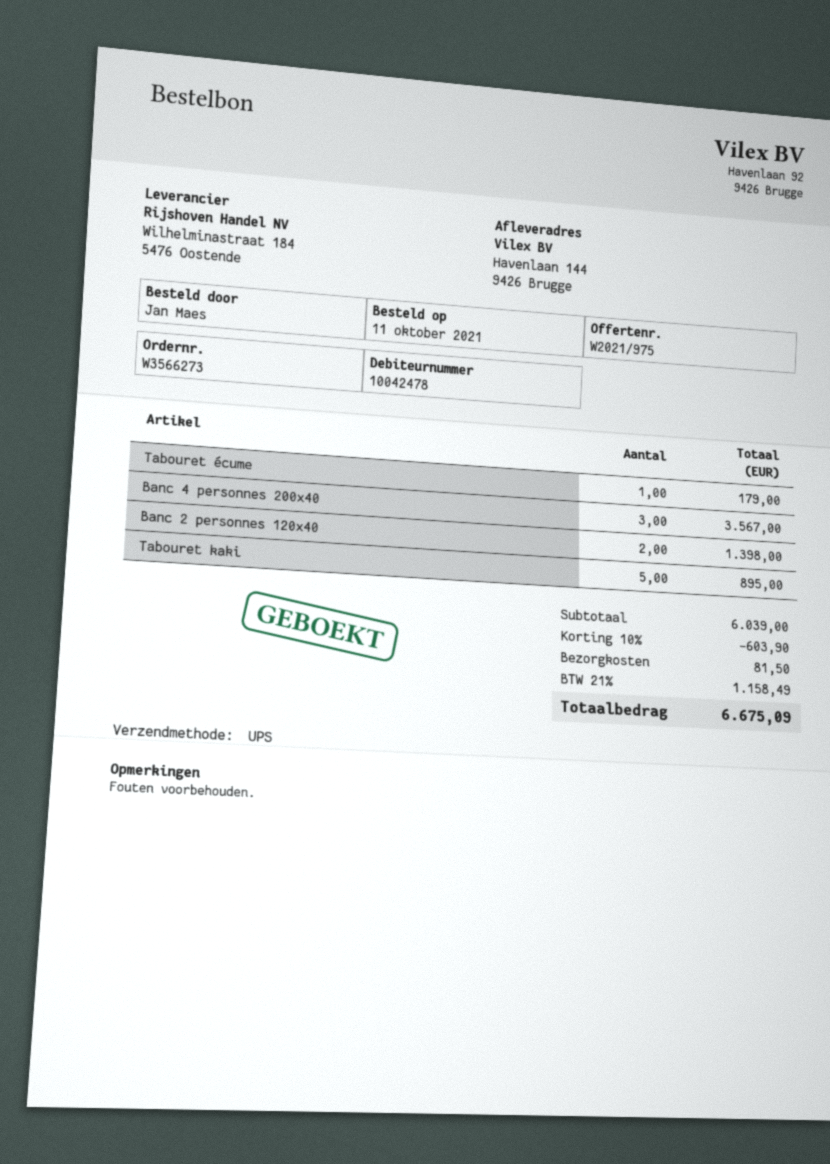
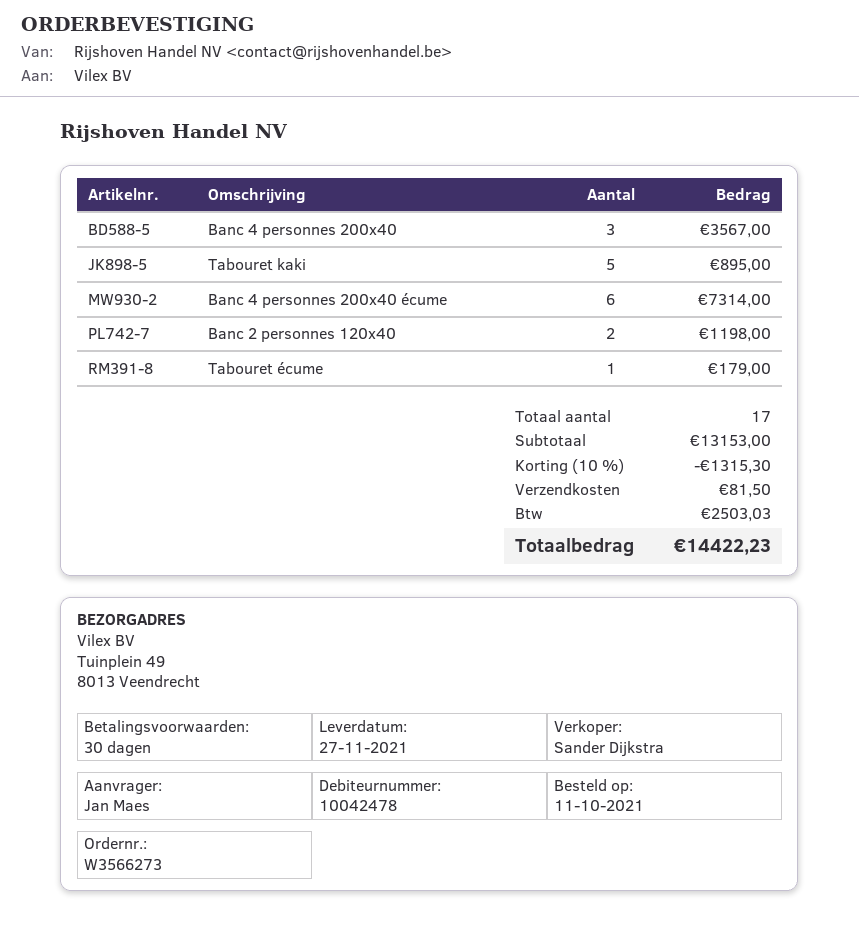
ship to: Havenlaan 144, 9426 Brugge -> Tuinplein 49, 8013 Veendrecht
Banc 2 personnes 120x40: 2 for 1398.00 -> 2 for 1198.00
Banc 4 personnes 200x40 écume: none -> 6 for 7314.00
subtotal: 6039.00 -> 13153.00
discount: 10% = 603.90 -> 10% = 1315.30
tax: 1158.49 -> 2503.03
total: 6675.09 -> 14422.23

